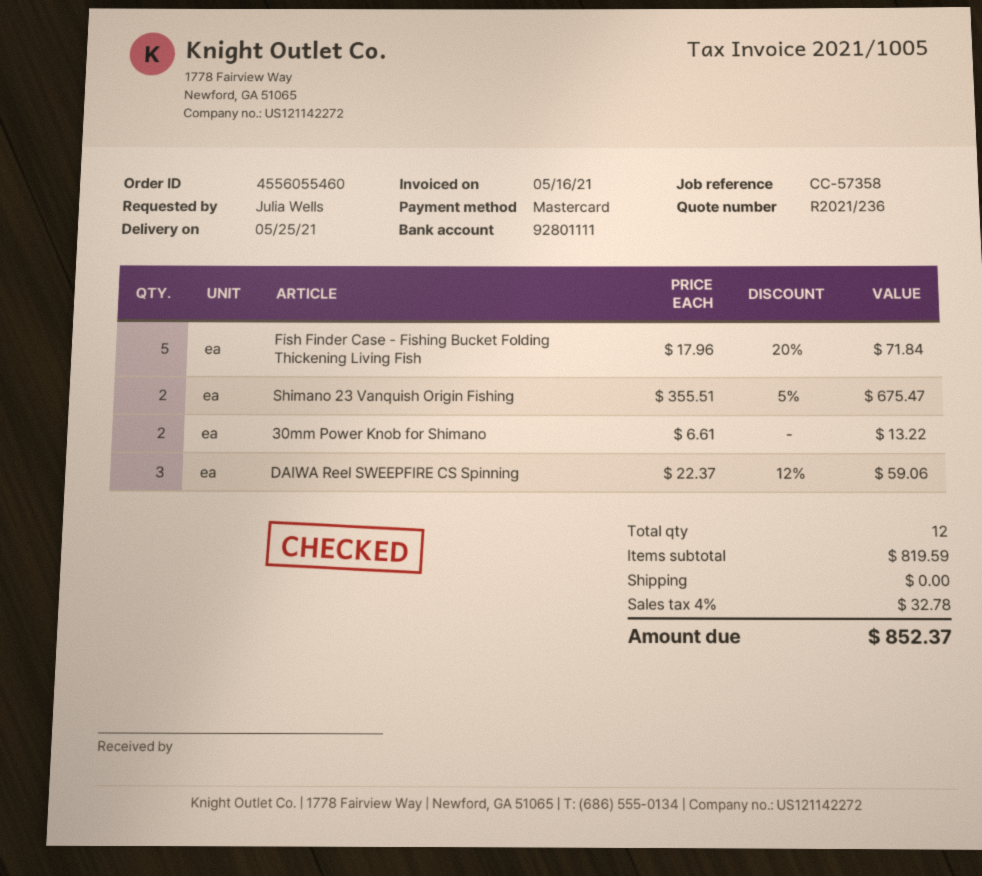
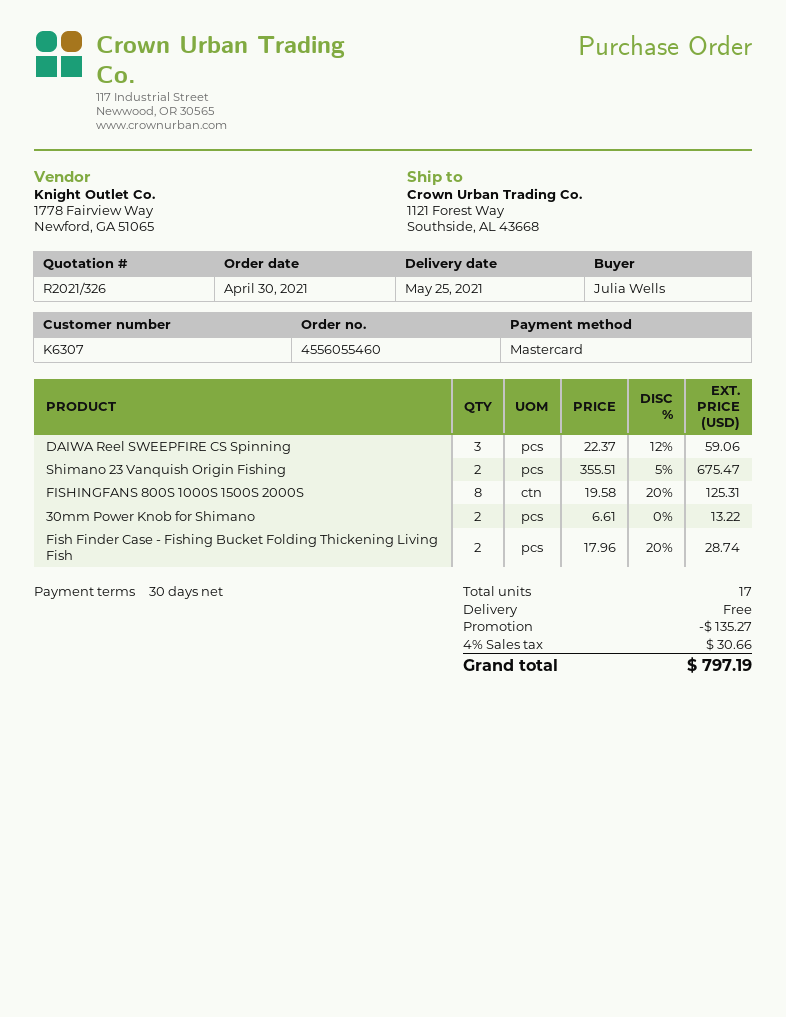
quote number: R2021/236 -> R2021/326
Fish Finder Case - Fishing Bucket Folding Thickening Living Fish: 5 x 17.96 - 20% = 71.84 -> 2 x 17.96 - 20% = 28.74
FISHINGFANS 800S 1000S 1500S 2000S: none -> 8 x 19.58 - 20% = 125.31
total quantity: 12 -> 17
discount: none -> 135.27
tax: 4% = 32.78 -> 4% = 30.66
total: 852.37 -> 797.19

